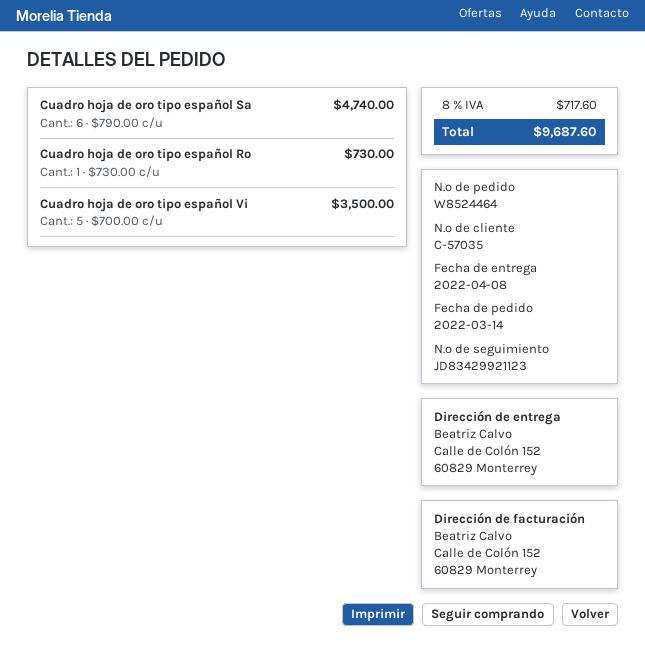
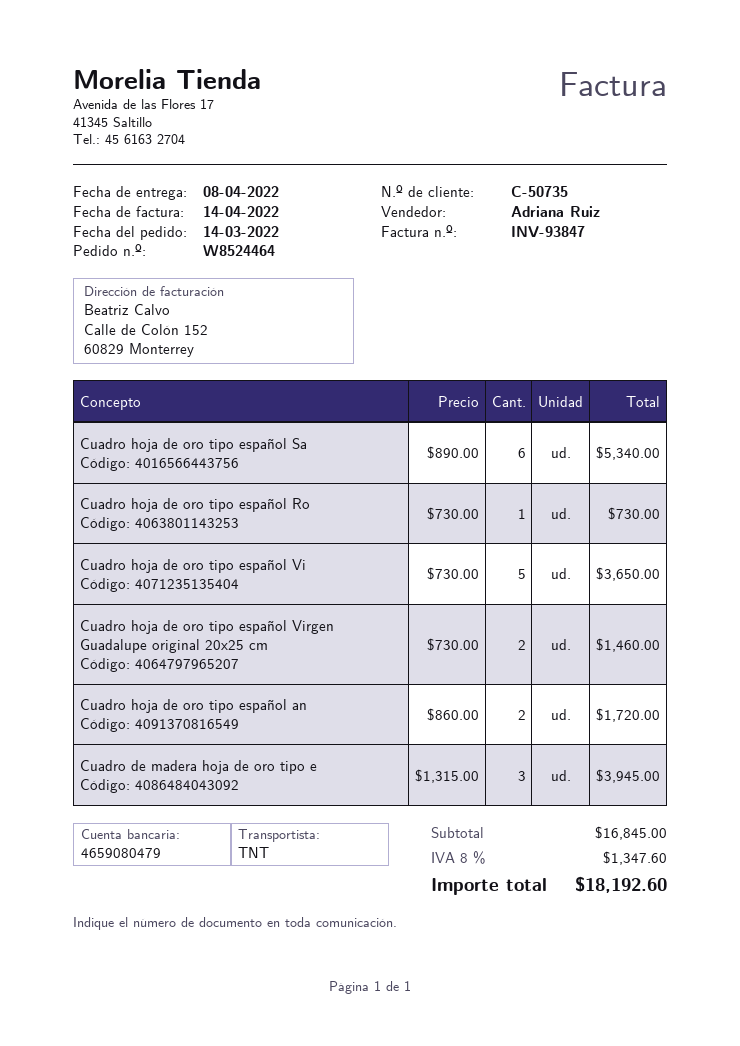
customer number: C-57035 -> C-50735
Cuadro hoja de oro tipo español Sa: 6 x 790.00 = 4740.00 -> 6 x 890.00 = 5340.00
Cuadro hoja de oro tipo español Vi: 5 x 700.00 = 3500.00 -> 5 x 730.00 = 3650.00
Cuadro hoja de oro tipo español Virgen Guadalupe original 20x25 cm: none -> 2 x 730.00 = 1460.00
Cuadro hoja de oro tipo español an: none -> 2 x 860.00 = 1720.00
Cuadro de madera hoja de oro tipo e: none -> 3 x 1315.00 = 3945.00
tax: 8% = 717.60 -> 8% = 1347.60
total: 9687.60 -> 18192.60

